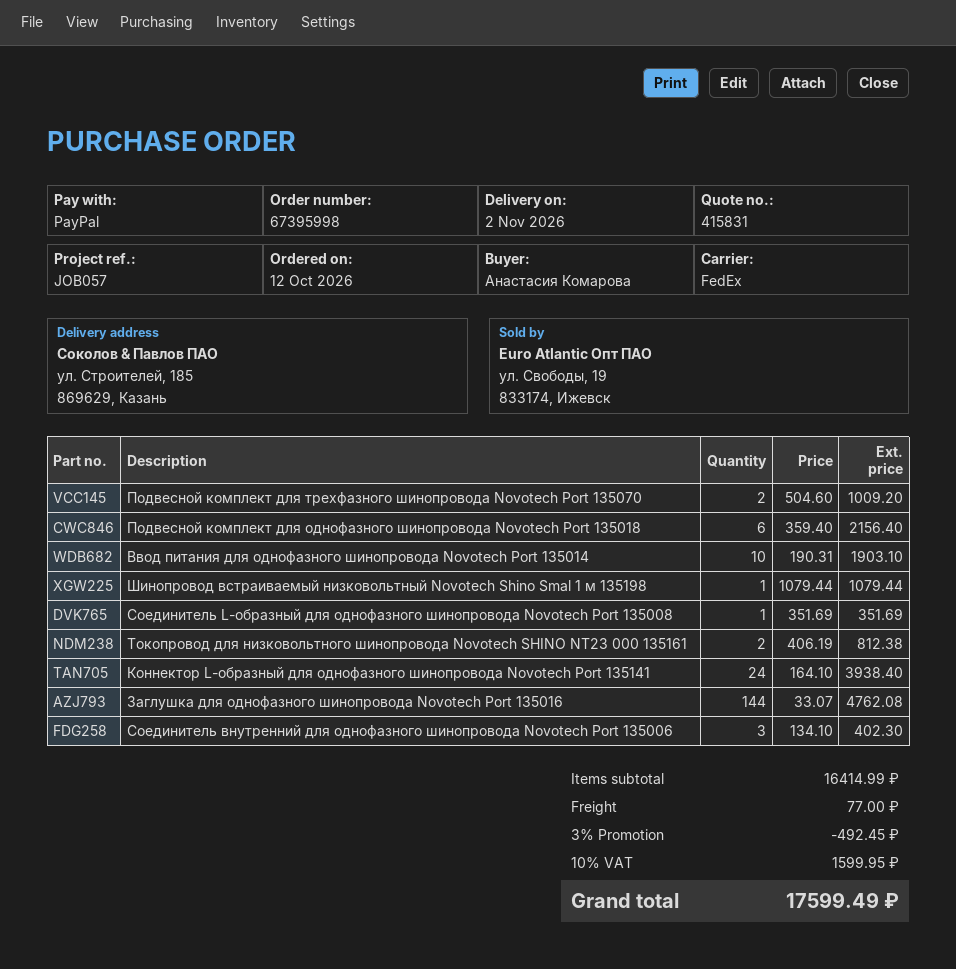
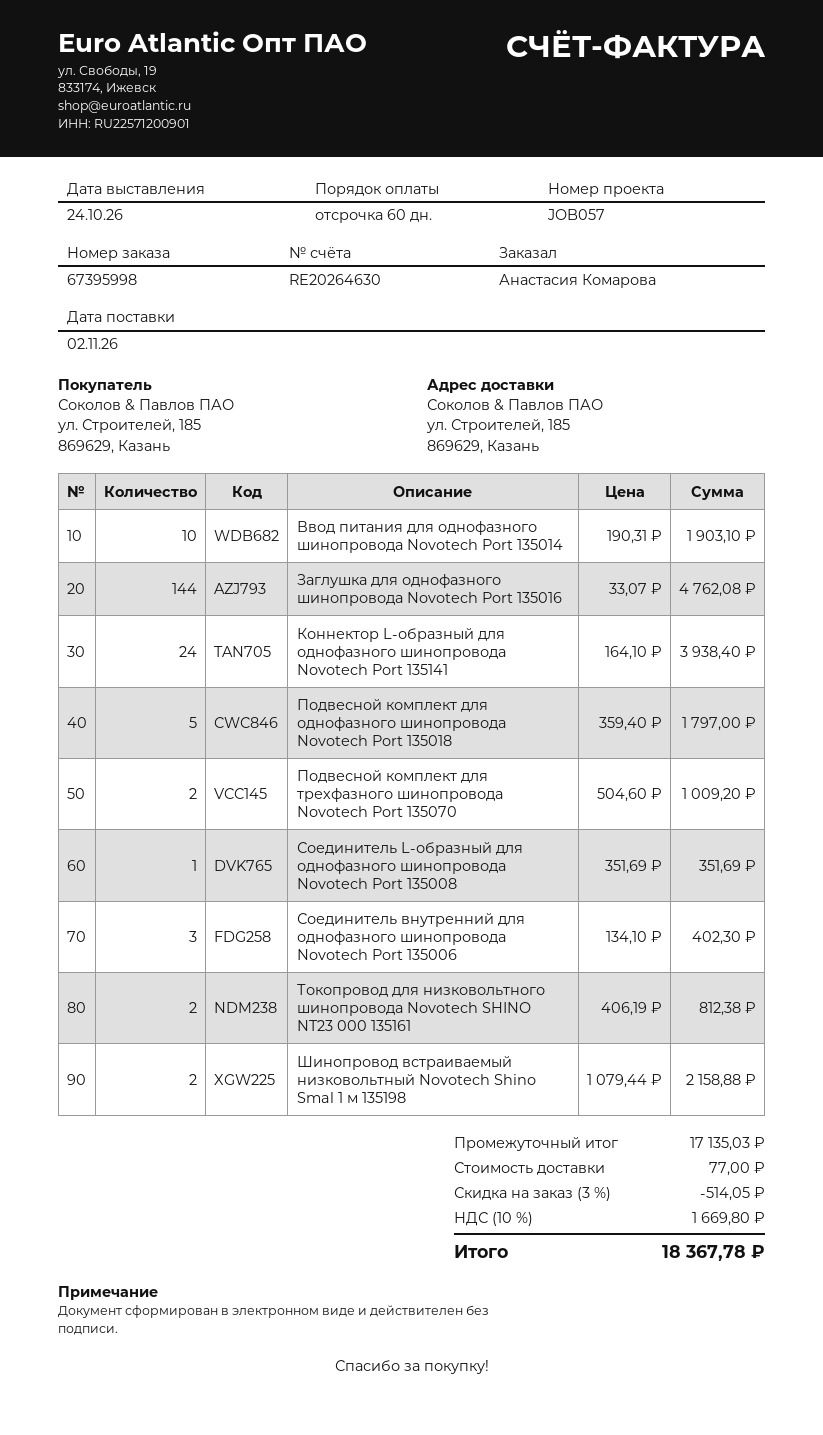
Подвесной комплект для однофазного шинопровода Novotech Port 135018: 6 x 359.40 = 2156.40 -> 5 x 359.40 = 1797.00
Шинопровод встраиваемый низковольтный Novotech Shino Smal 1 м 135198: 1 x 1079.44 = 1079.44 -> 2 x 1079.44 = 2158.88
subtotal: 16414.99 -> 17135.03
discount: 3% = 492.45 -> 3% = 514.05
tax: 10% = 1599.95 -> 10% = 1669.80
total: 17599.49 -> 18367.78

